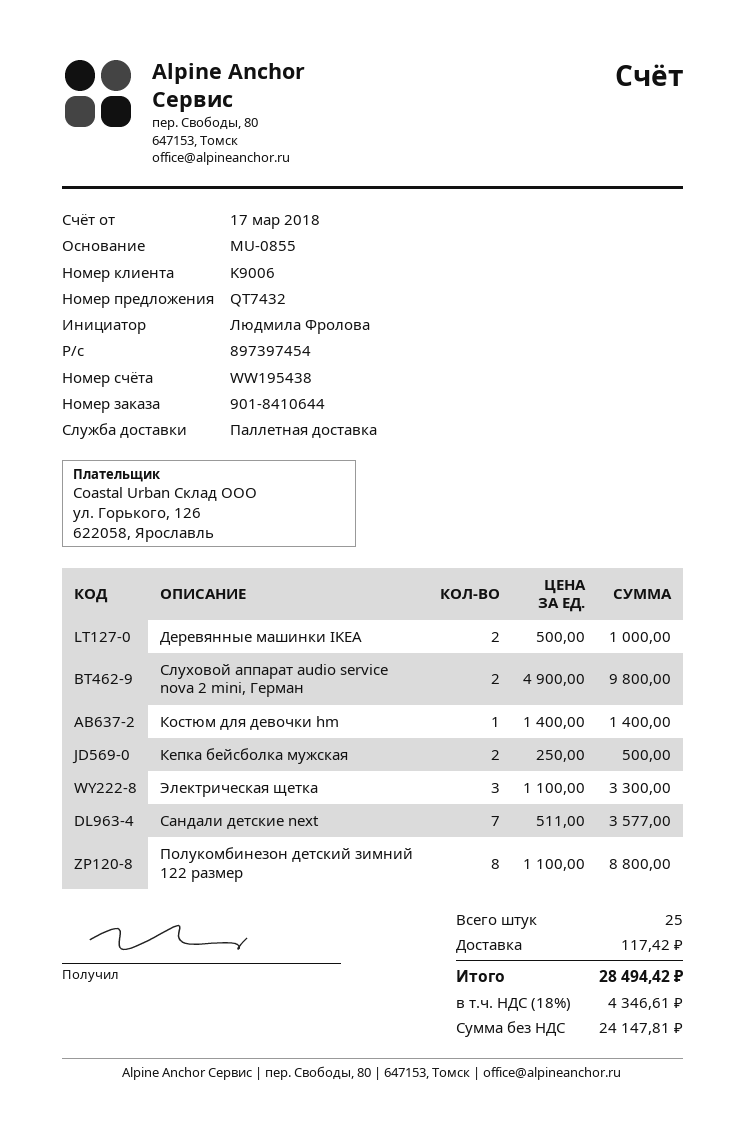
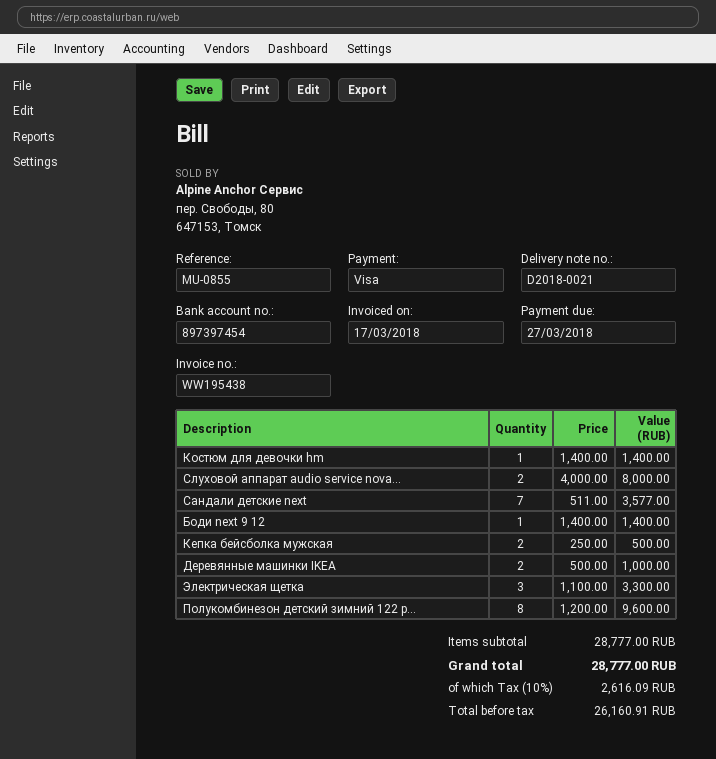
Слуховой аппарат audio service nova 2 mini, Герман: 2 x 4900.00 = 9800.00 -> 2 x 4000.00 = 8000.00
Полукомбинезон детский зимний 122 размер: 8 x 1100.00 = 8800.00 -> 8 x 1200.00 = 9600.00
Боди next 9 12: none -> 1 x 1400.00 = 1400.00
shipping: 117.42 -> none
net: 24147.81 -> 26160.91
tax: 18% = 4346.61 -> 10% = 2616.09
total: 28494.42 -> 28777.00

